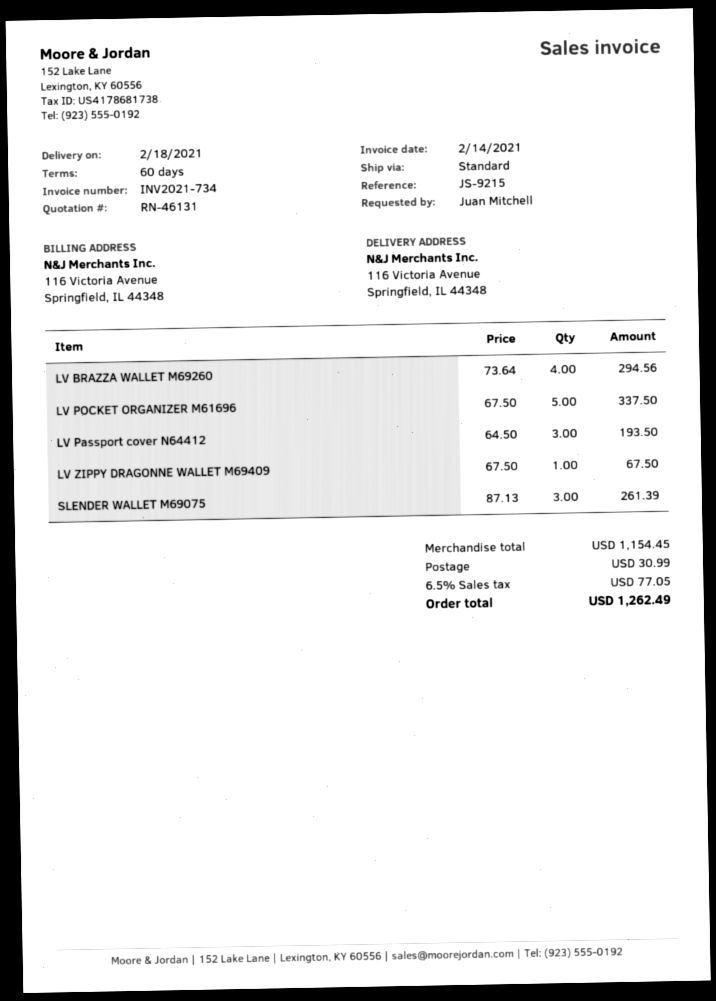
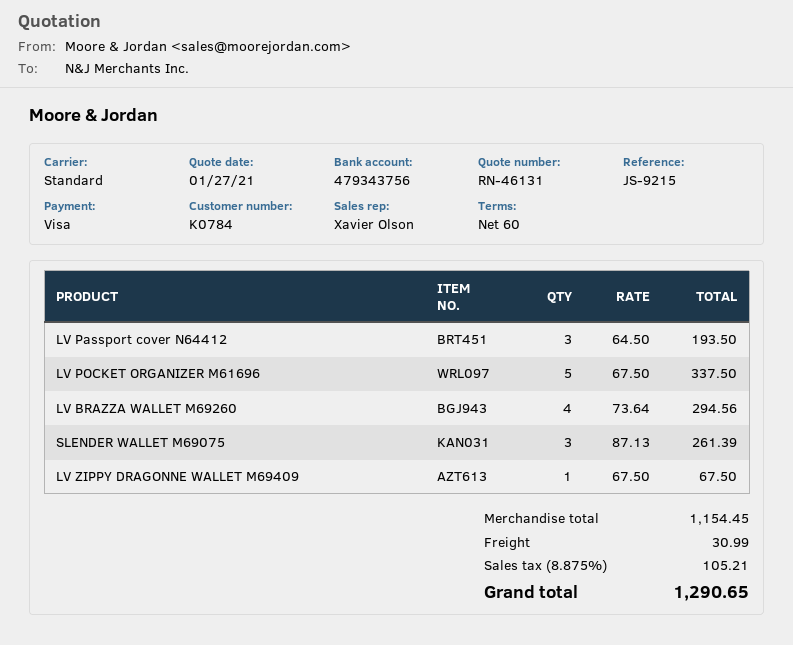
tax: 6.5% = 77.05 -> 8.875% = 105.21
total: 1262.49 -> 1290.65

